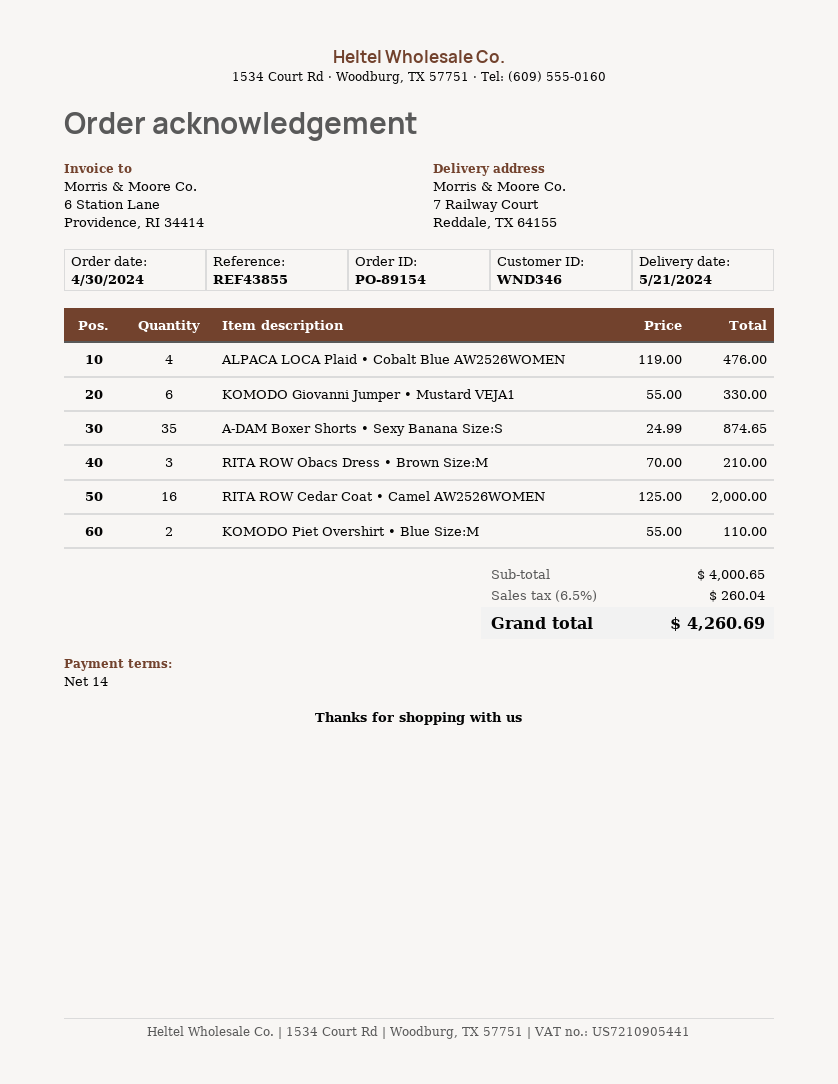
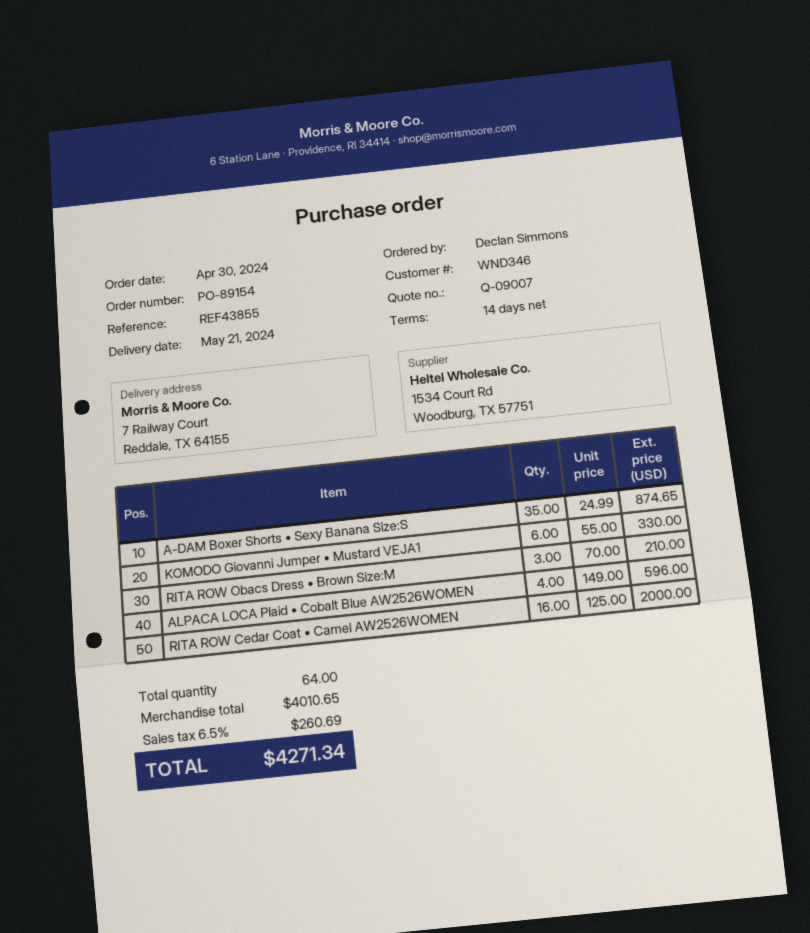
ALPACA LOCA Plaid • Cobalt Blue AW2526WOMEN: 4 x 119.00 = 476.00 -> 4 x 149.00 = 596.00
KOMODO Piet Overshirt • Blue Size:M: 2 x 55.00 = 110.00 -> none
subtotal: 4000.65 -> 4010.65
tax: 6.5% = 260.04 -> 6.5% = 260.69
total: 4260.69 -> 4271.34

